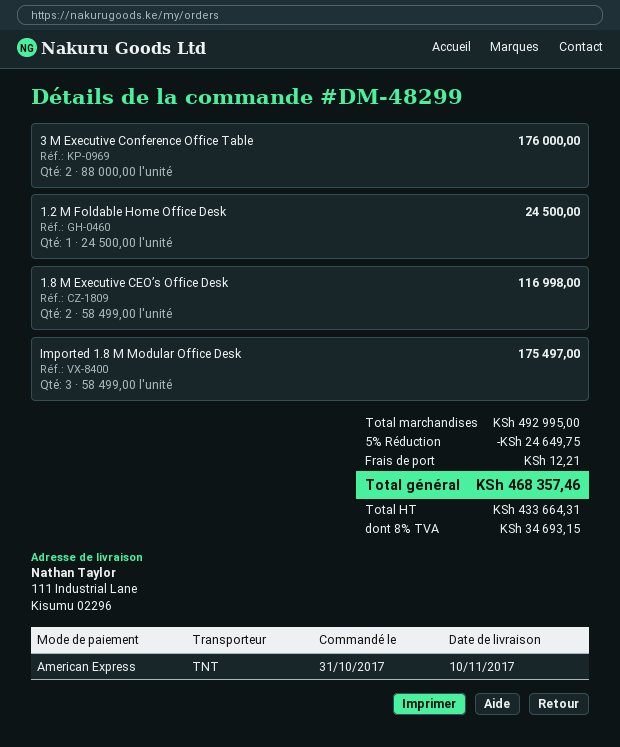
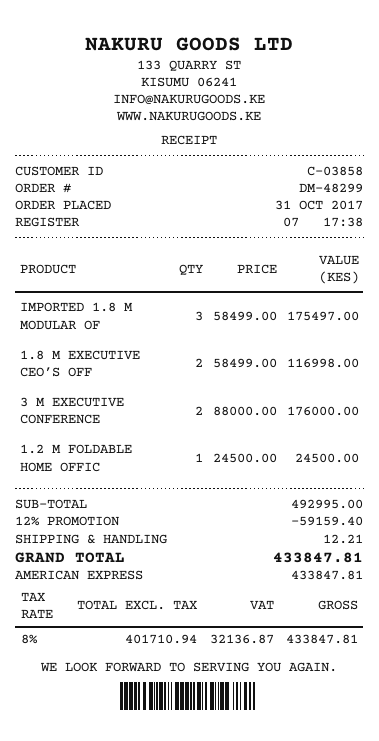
discount: 5% = 24649.75 -> 12% = 59159.40
net: 433664.31 -> 401710.94
tax: 8% = 34693.15 -> 8% = 32136.87
total: 468357.46 -> 433847.81

